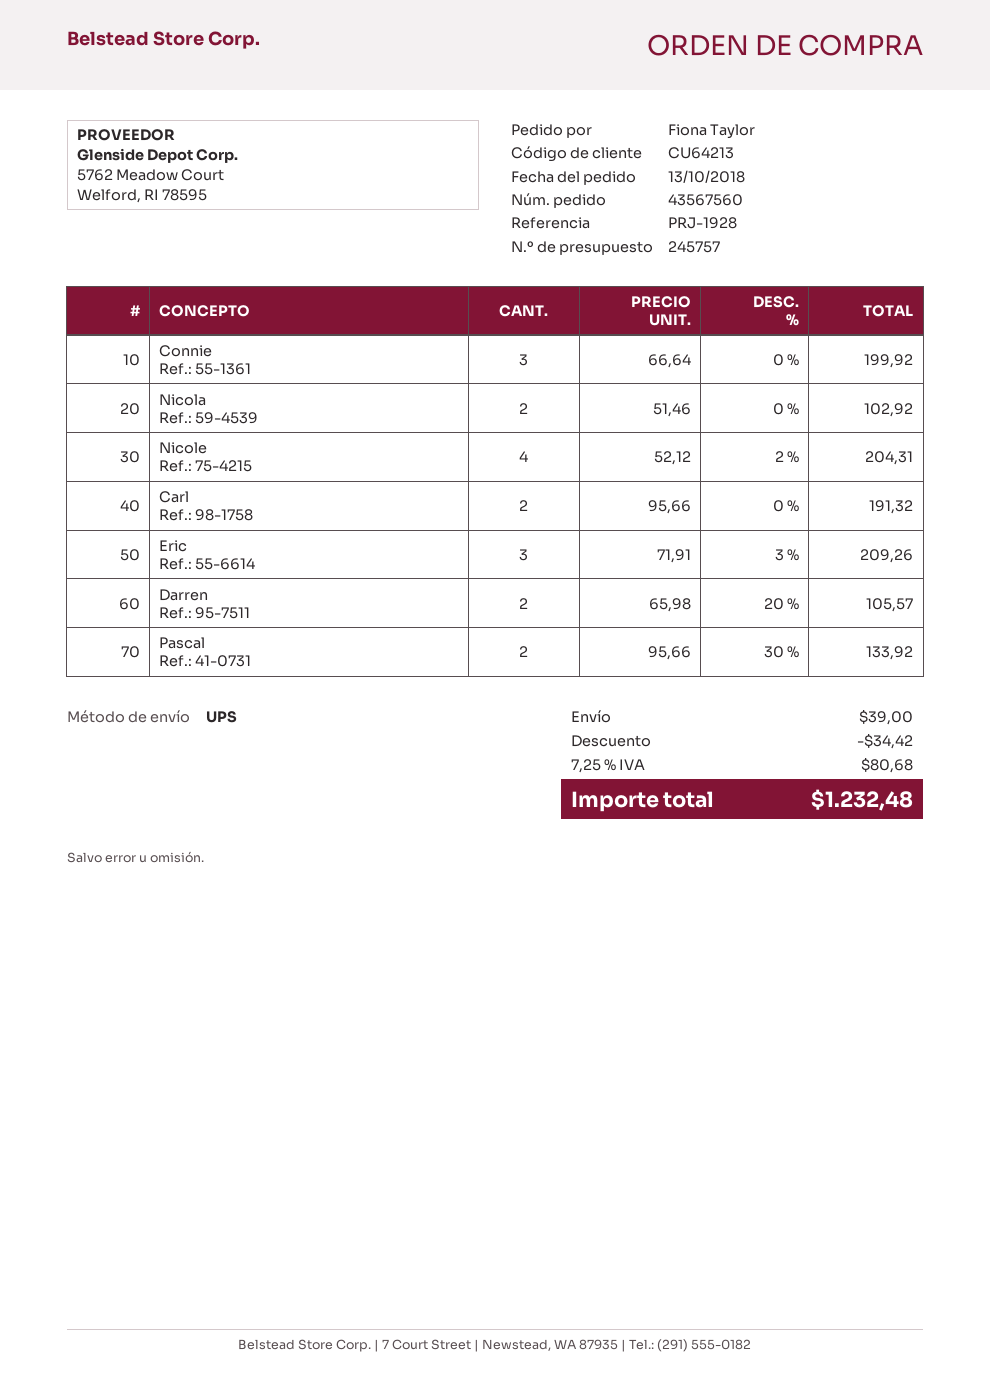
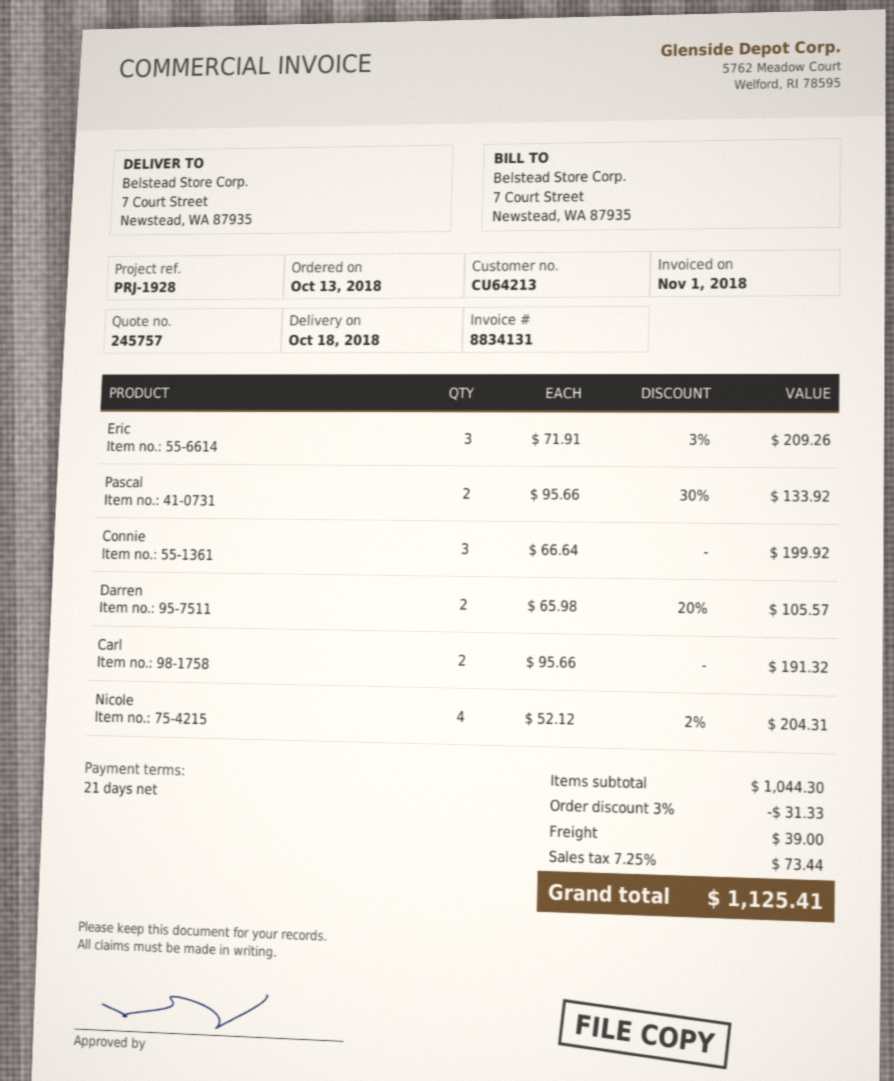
Nicola: 2 x 51.46 = 102.92 -> none
discount: 34.42 -> 31.33
tax: 7.25% = 80.68 -> 7.25% = 73.44
total: 1232.48 -> 1125.41

